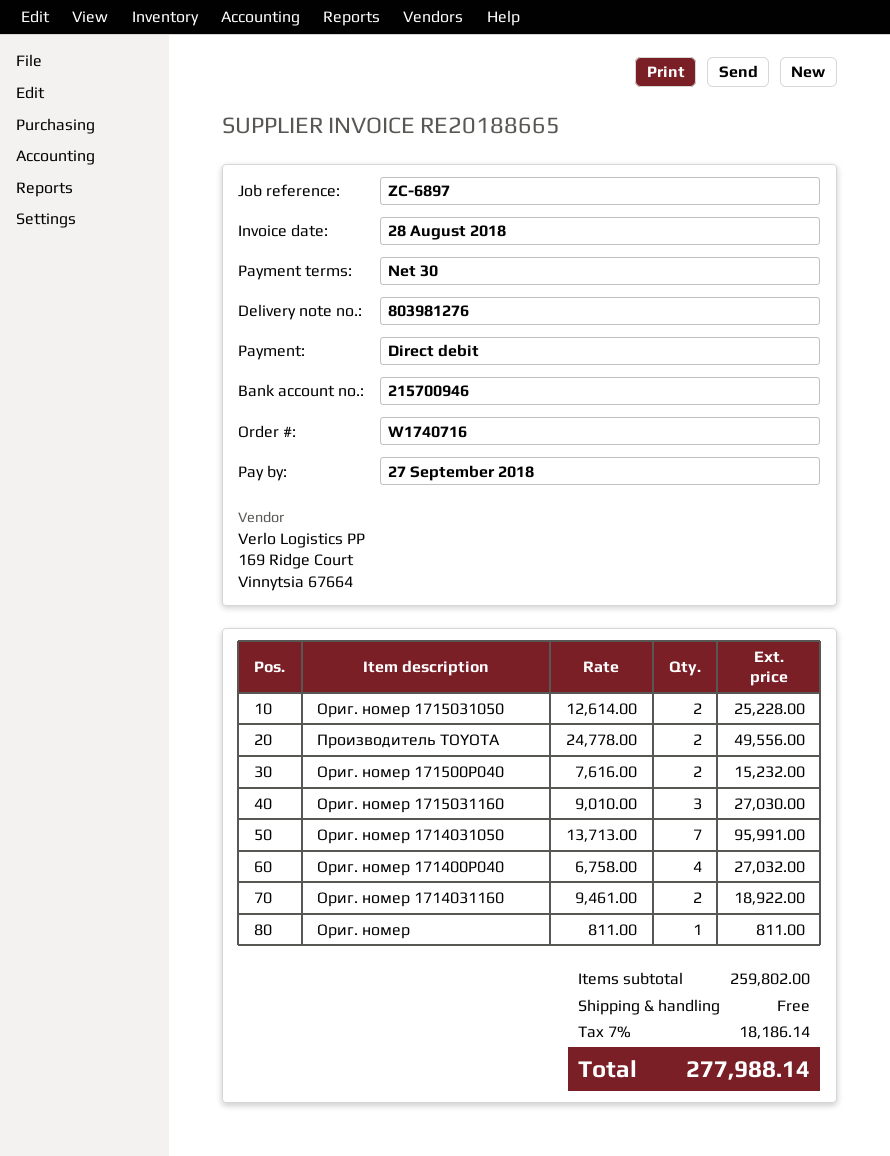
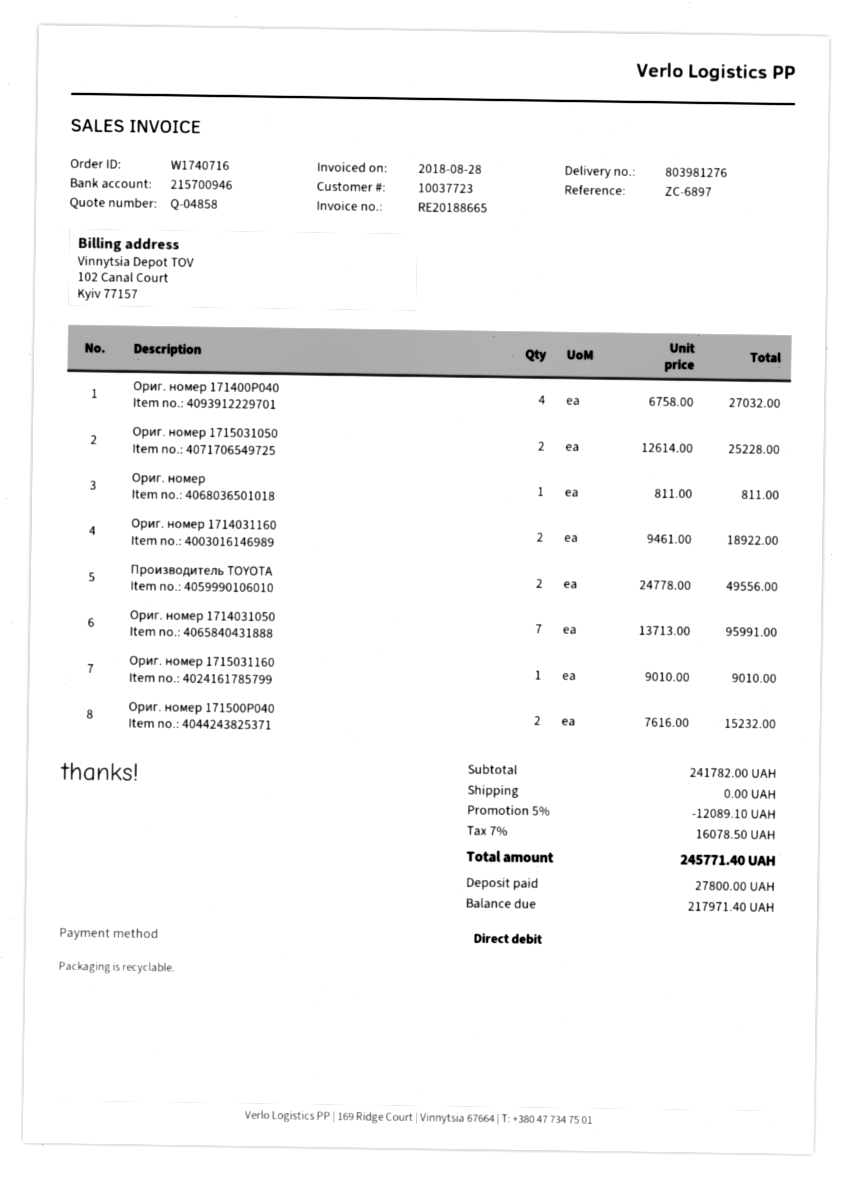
Ориг. номер 1715031160: 3 x 9010.00 = 27030.00 -> 1 x 9010.00 = 9010.00
subtotal: 259802.00 -> 241782.00
discount: none -> 5% = 12089.10
tax: 7% = 18186.14 -> 7% = 16078.50
total: 277988.14 -> 245771.40

